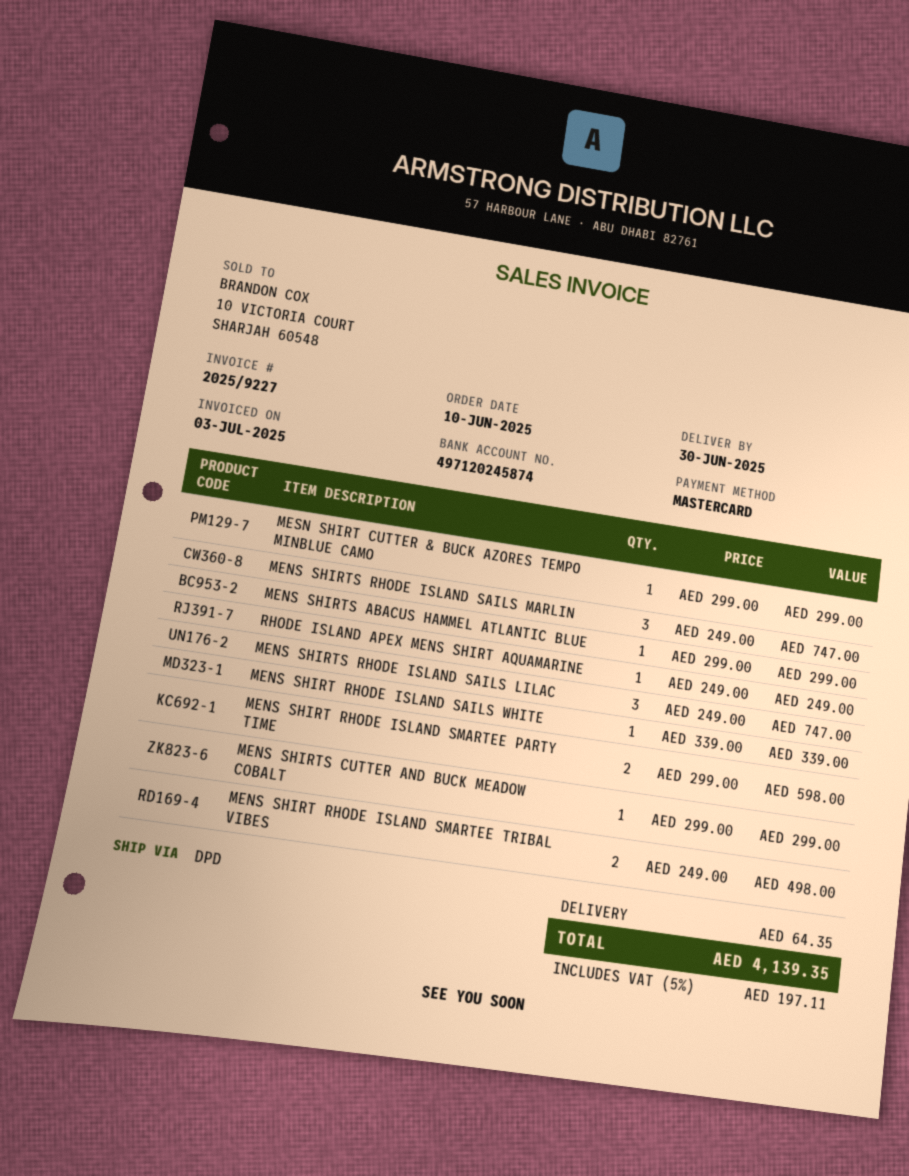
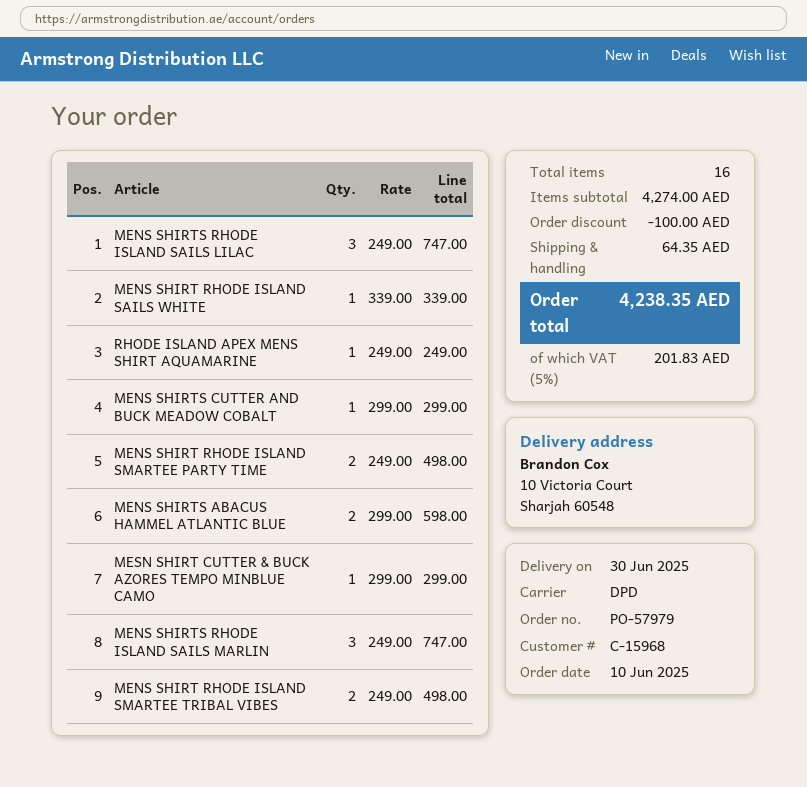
MENS SHIRTS ABACUS HAMMEL ATLANTIC BLUE: 1 x 299.00 = 299.00 -> 2 x 299.00 = 598.00
MENS SHIRT RHODE ISLAND SMARTEE PARTY TIME: 2 x 299.00 = 598.00 -> 2 x 249.00 = 498.00
discount: none -> 100.00
tax: 5% = 197.11 -> 5% = 201.83
total: 4139.35 -> 4238.35

